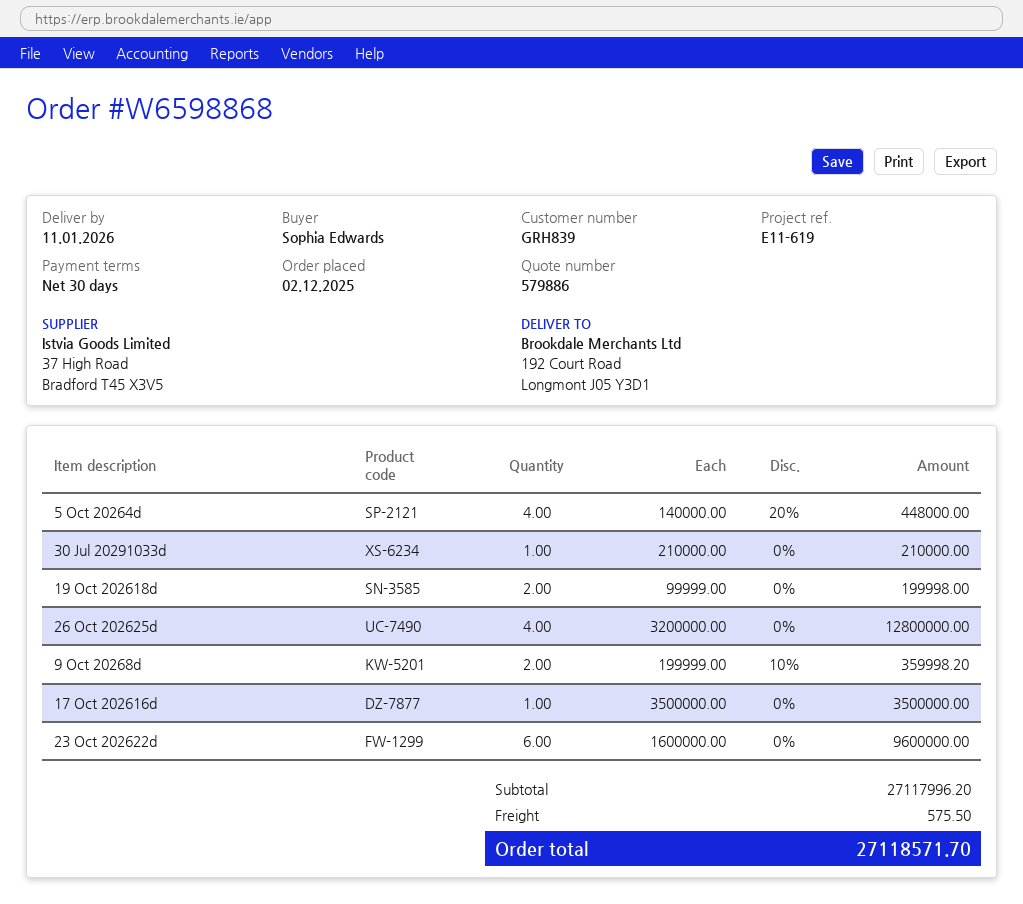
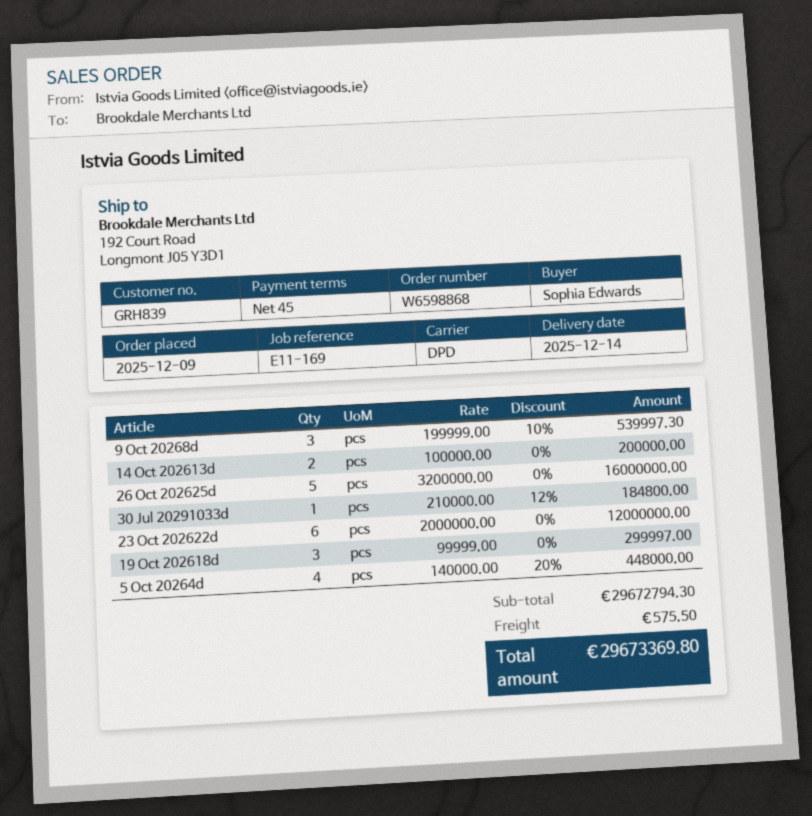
order date: 2025-12-02 -> 2025-12-09
delivery date: 2026-01-11 -> 2025-12-14
payment terms: 30 days -> 45 days
reference: E11-619 -> E11-169
30 Jul 20291033d: 1 x 210000.00 = 210000.00 -> 1 x 210000.00 - 12% = 184800.00
19 Oct 202618d: 2 x 99999.00 = 199998.00 -> 3 x 99999.00 = 299997.00
26 Oct 202625d: 4 x 3200000.00 = 12800000.00 -> 5 x 3200000.00 = 16000000.00
9 Oct 20268d: 2 x 199999.00 - 10% = 359998.20 -> 3 x 199999.00 - 10% = 539997.30
17 Oct 202616d: 1 x 3500000.00 = 3500000.00 -> none
23 Oct 202622d: 6 x 1600000.00 = 9600000.00 -> 6 x 2000000.00 = 12000000.00
14 Oct 202613d: none -> 2 x 100000.00 = 200000.00
subtotal: 27117996.20 -> 29672794.30
total: 27118571.70 -> 29673369.80

